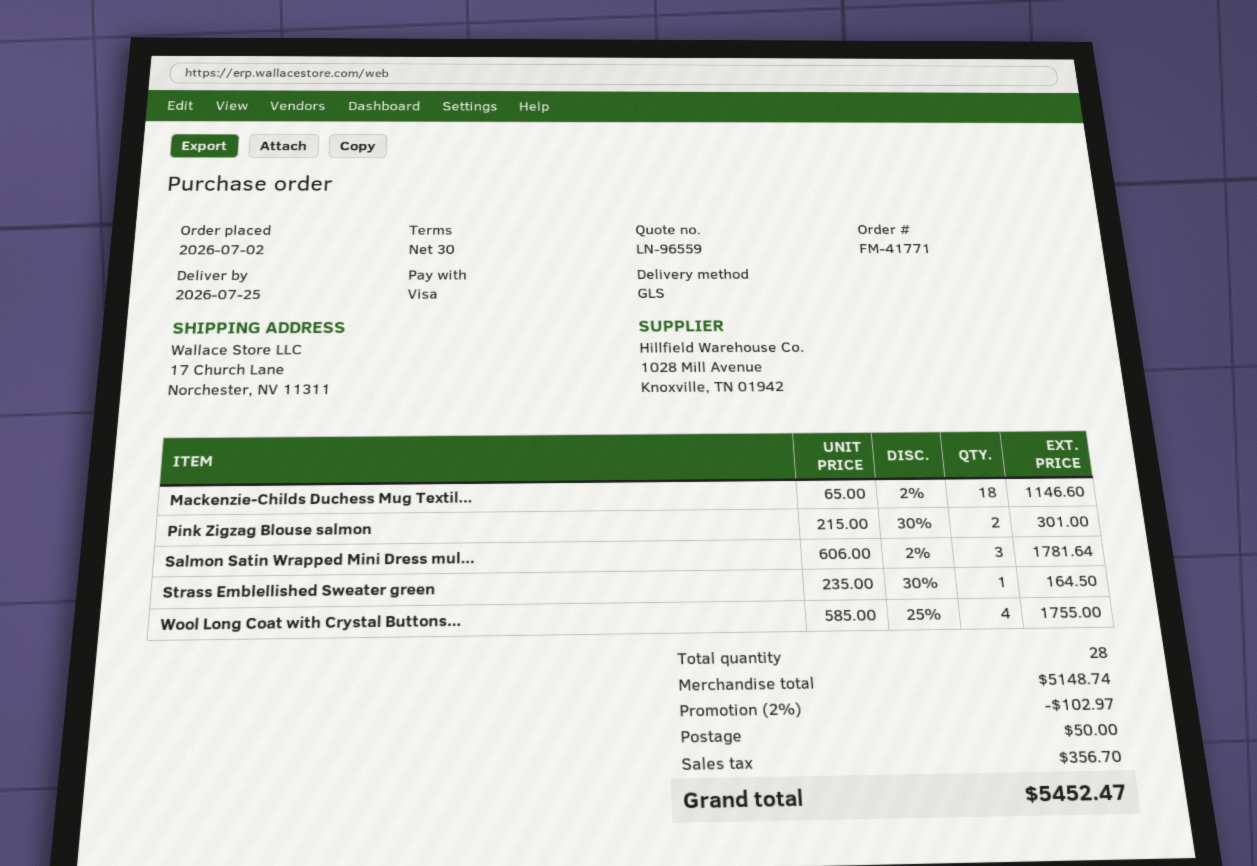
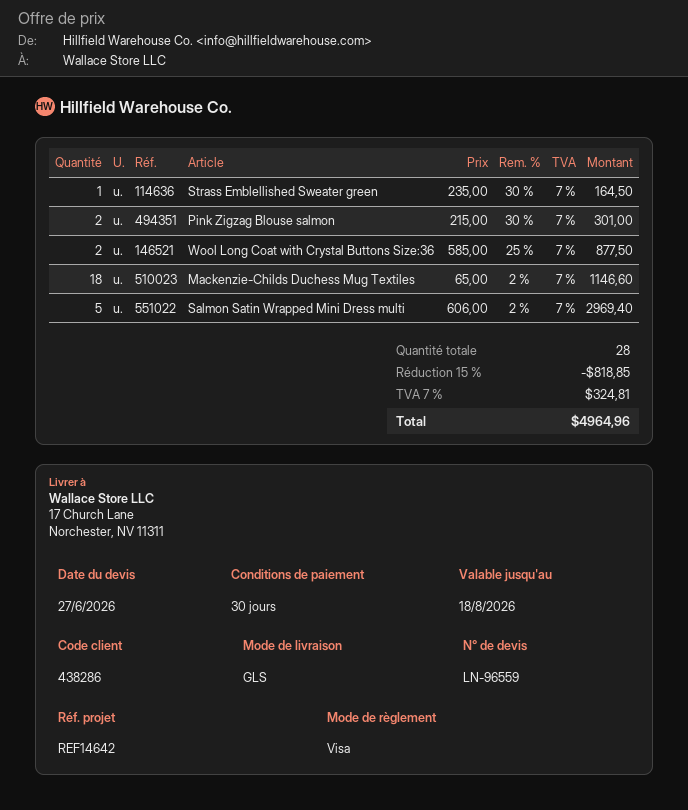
Salmon Satin Wrapped Mini Dress mul...: 3 x 606.00 - 2% = 1781.64 -> 5 x 606.00 - 2% = 2969.40
Wool Long Coat with Crystal Buttons...: 4 x 585.00 - 25% = 1755.00 -> 2 x 585.00 - 25% = 877.50
discount: 2% = 102.97 -> 15% = 818.85
shipping: 50.00 -> none
tax: 356.70 -> 324.81
total: 5452.47 -> 4964.96

